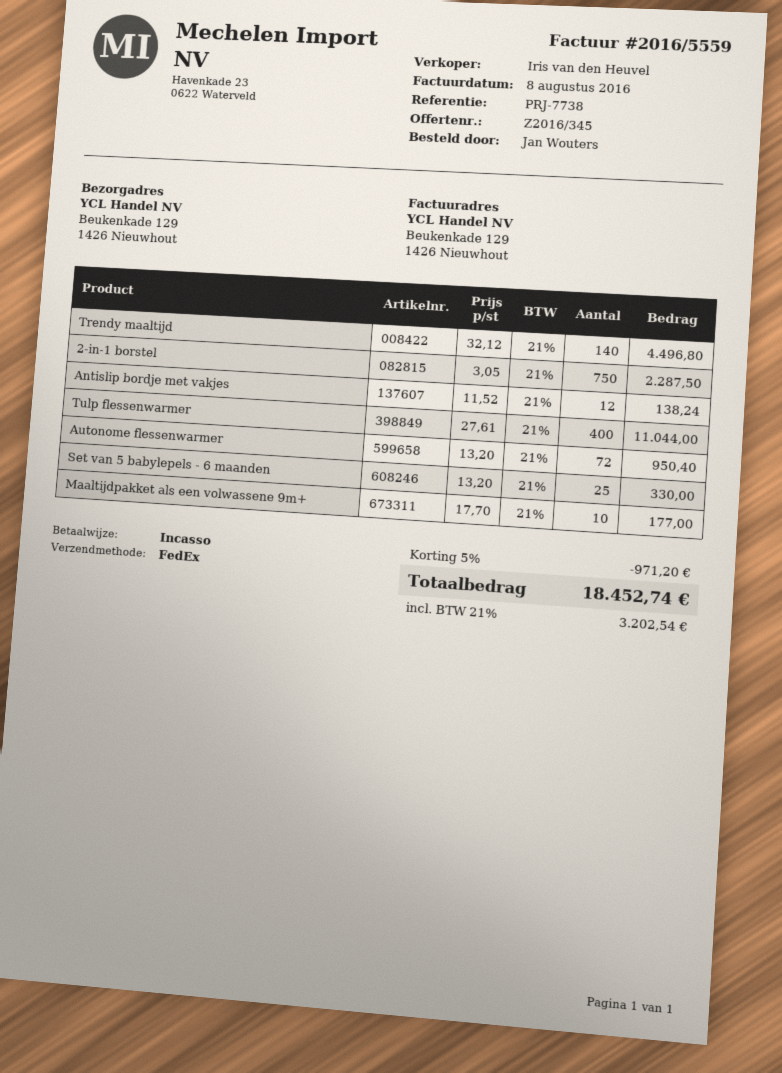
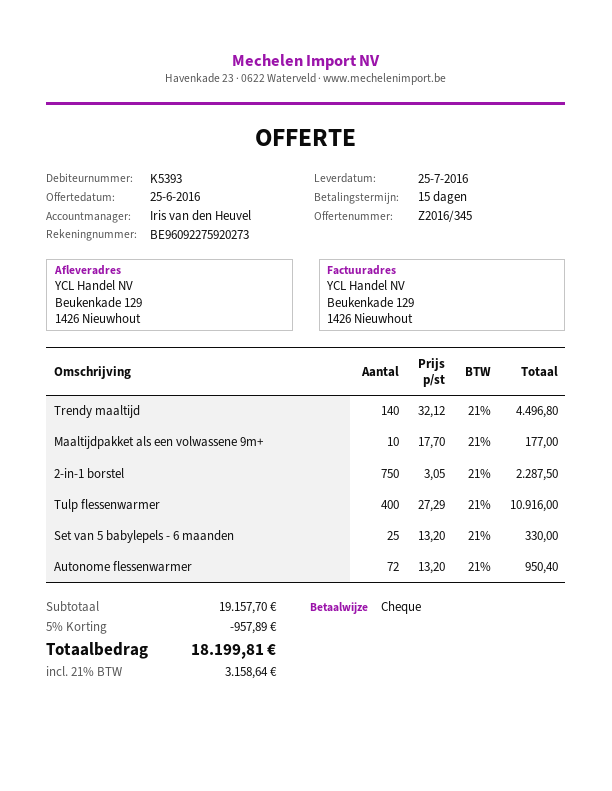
payment method: direct debit -> cheque
Antislip bordje met vakjes: 12 x 11.52 = 138.24 -> none
Tulp flessenwarmer: 400 x 27.61 = 11044.00 -> 400 x 27.29 = 10916.00
discount: 5% = 971.20 -> 5% = 957.89
tax: 21% = 3202.54 -> 21% = 3158.64
total: 18452.74 -> 18199.81

